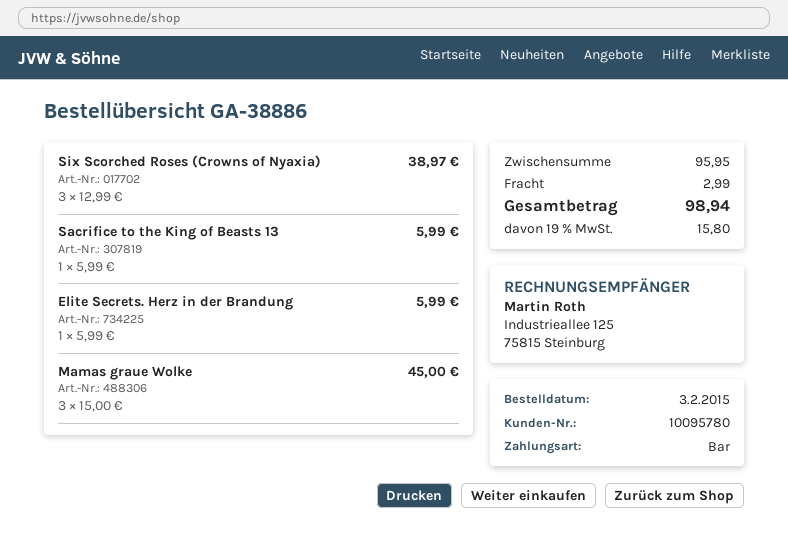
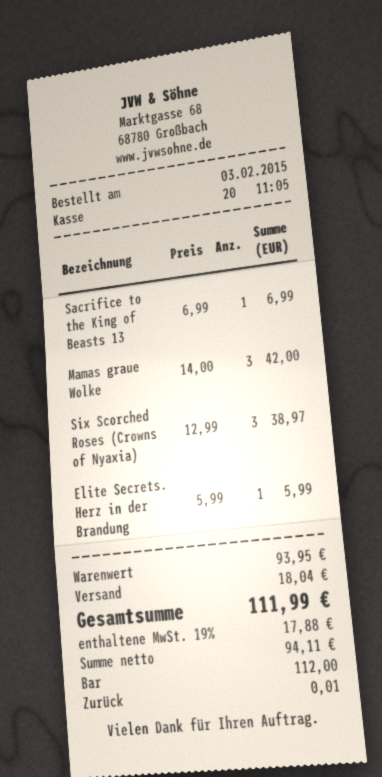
Sacrifice to the King of Beasts 13: 1 x 5.99 = 5.99 -> 1 x 6.99 = 6.99
Mamas graue Wolke: 3 x 15.00 = 45.00 -> 3 x 14.00 = 42.00
subtotal: 95.95 -> 93.95
shipping: 2.99 -> 18.04
tax: 19% = 15.80 -> 19% = 17.88
total: 98.94 -> 111.99

